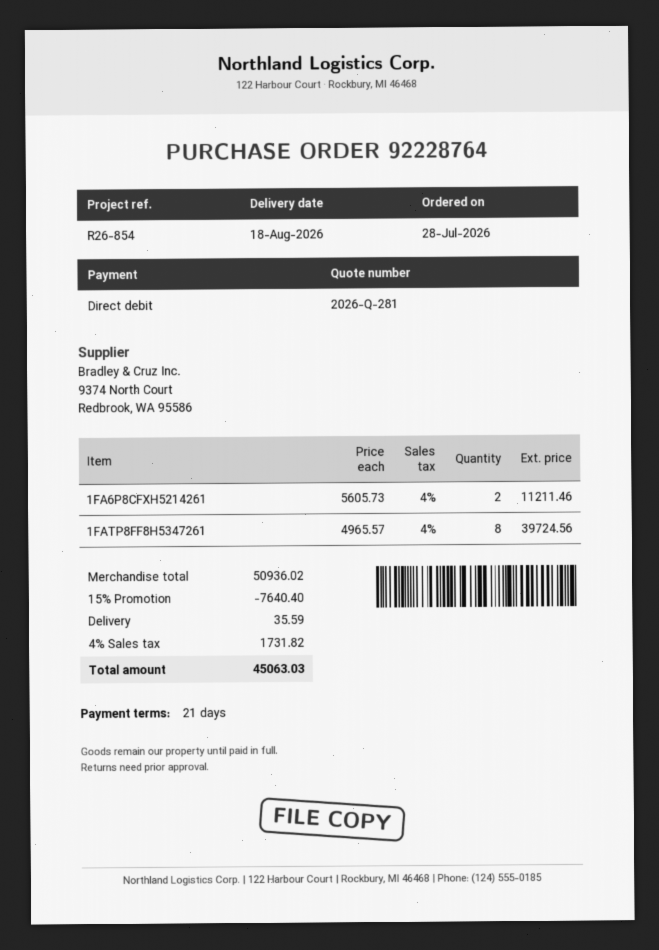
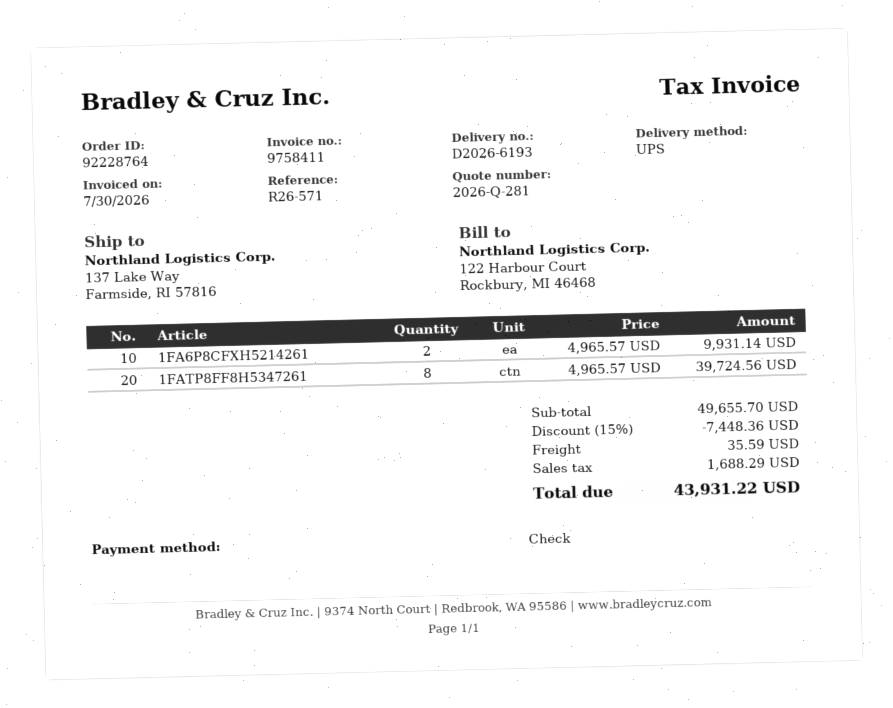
reference: R26-854 -> R26-571
payment method: direct debit -> cheque
1FA6P8CFXH5214261: 2 x 5605.73 = 11211.46 -> 2 x 4965.57 = 9931.14
subtotal: 50936.02 -> 49655.70
discount: 15% = 7640.40 -> 15% = 7448.36
tax: 1731.82 -> 1688.29
total: 45063.03 -> 43931.22

